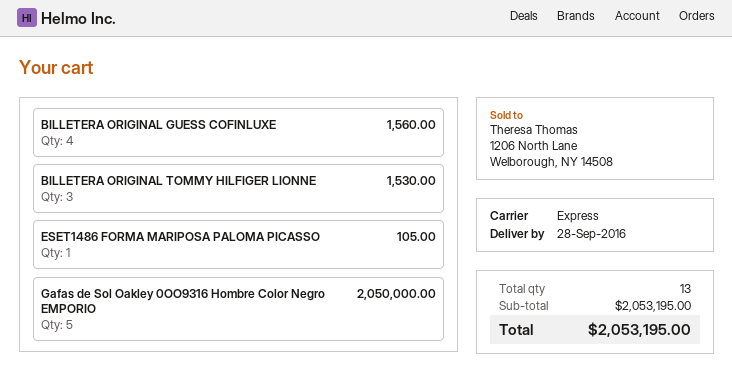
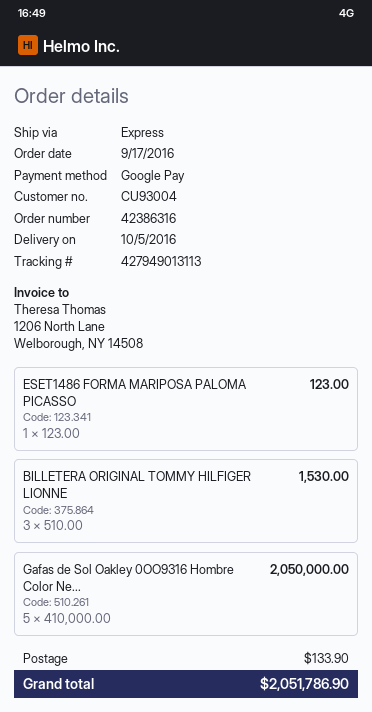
delivery date: 2016-09-28 -> 2016-10-05
BILLETERA ORIGINAL GUESS COFINLUXE: 4 for 1560.00 -> none
ESET1486 FORMA MARIPOSA PALOMA PICASSO: 1 for 105.00 -> 1 for 123.00
shipping: none -> 133.90
total: 2053195.00 -> 2051786.90

